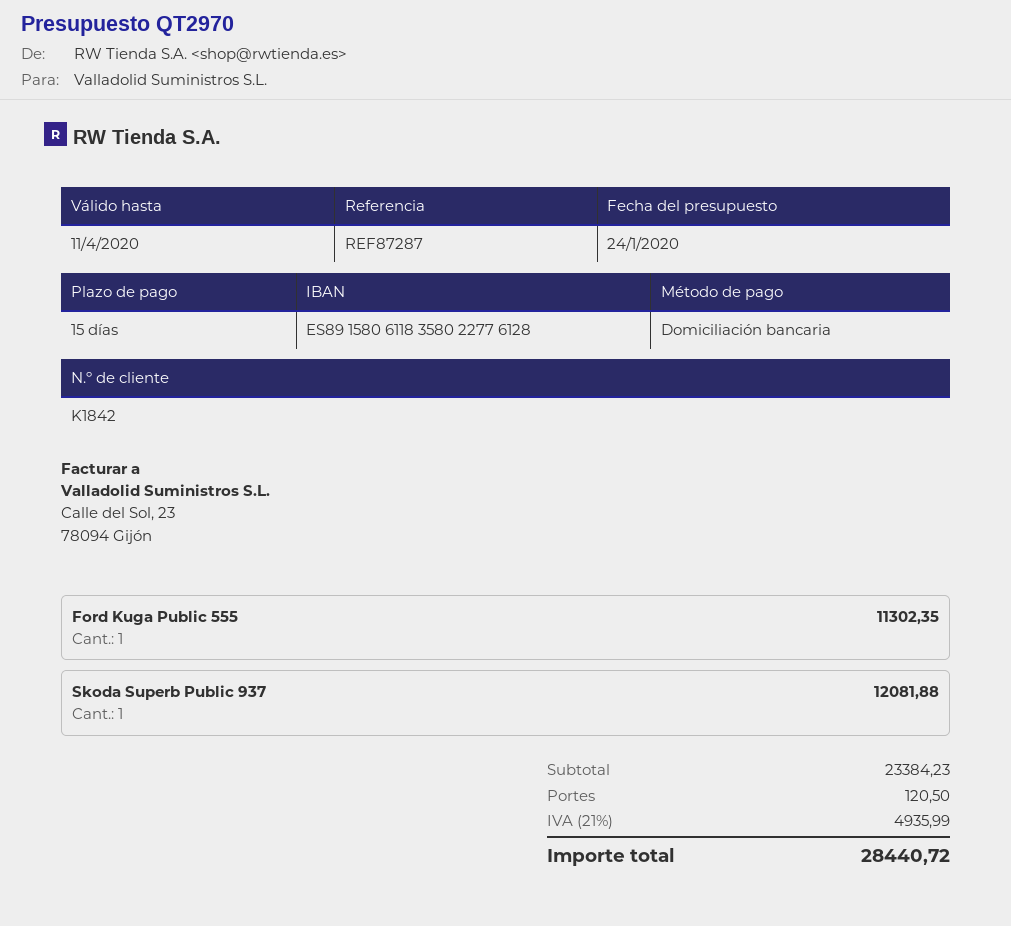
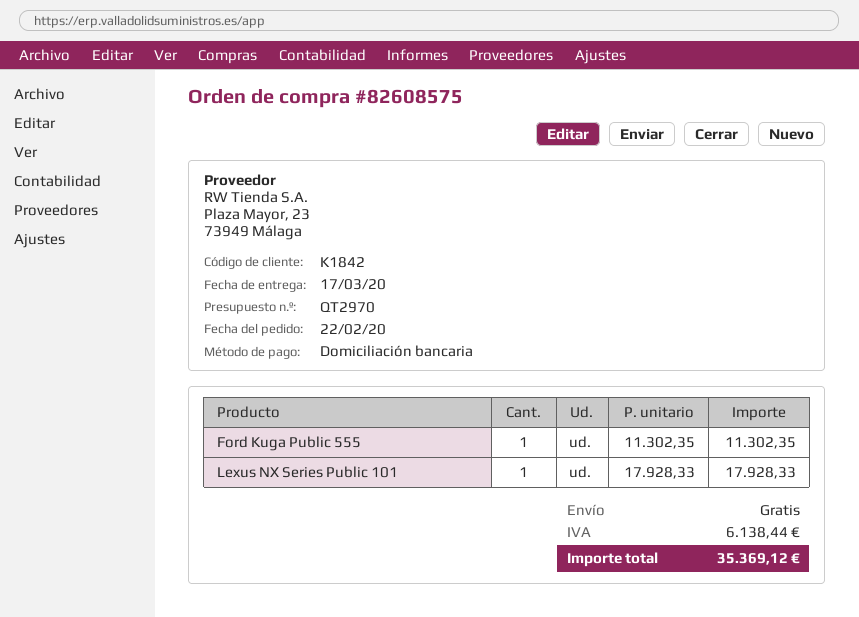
Skoda Superb Public 937: 1 for 12081.88 -> none
Lexus NX Series Public 101: none -> 1 for 17928.33
shipping: 120.50 -> 0.00
tax: 4935.99 -> 6138.44
total: 28440.72 -> 35369.12

